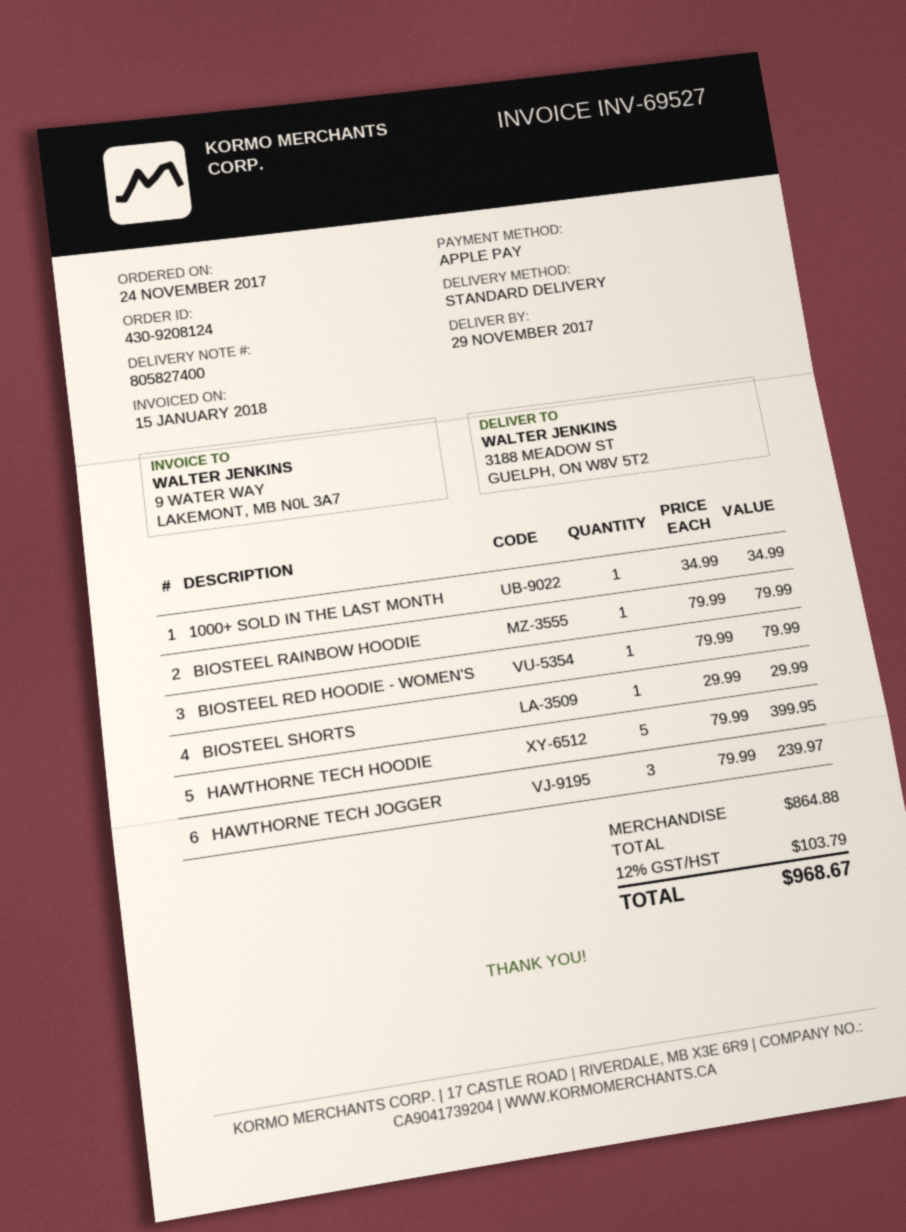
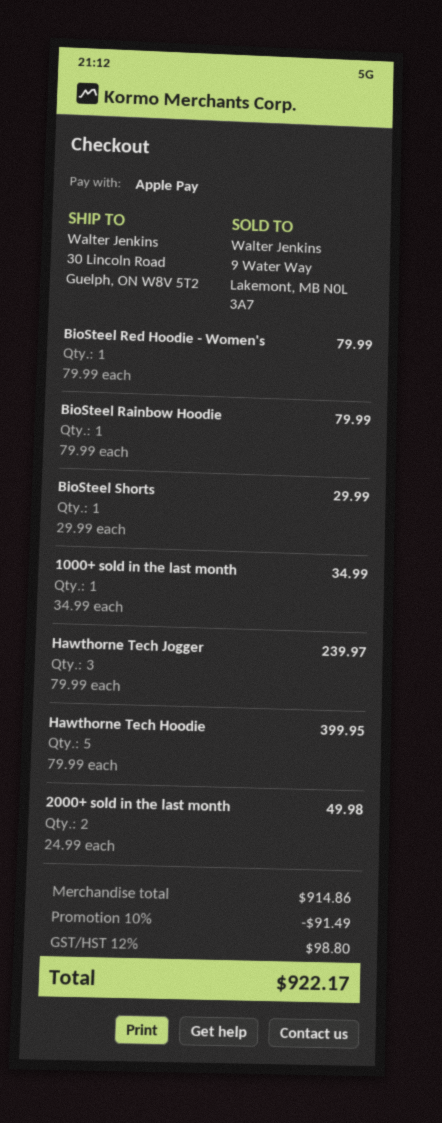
ship to: 3188 MEADOW ST, GUELPH, ON W8V 5T2 -> 30 Lincoln Road, Guelph, ON W8V 5T2
2000+ sold in the last month: none -> 2 x 24.99 = 49.98
subtotal: 864.88 -> 914.86
discount: none -> 10% = 91.49
tax: 12% = 103.79 -> 12% = 98.80
total: 968.67 -> 922.17

